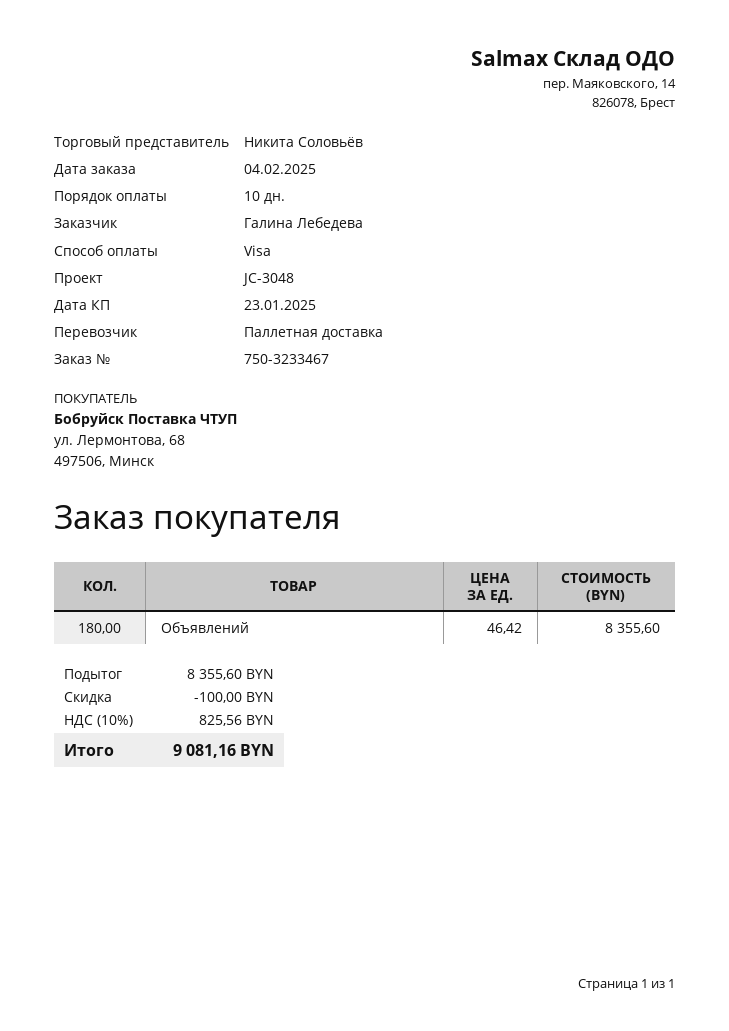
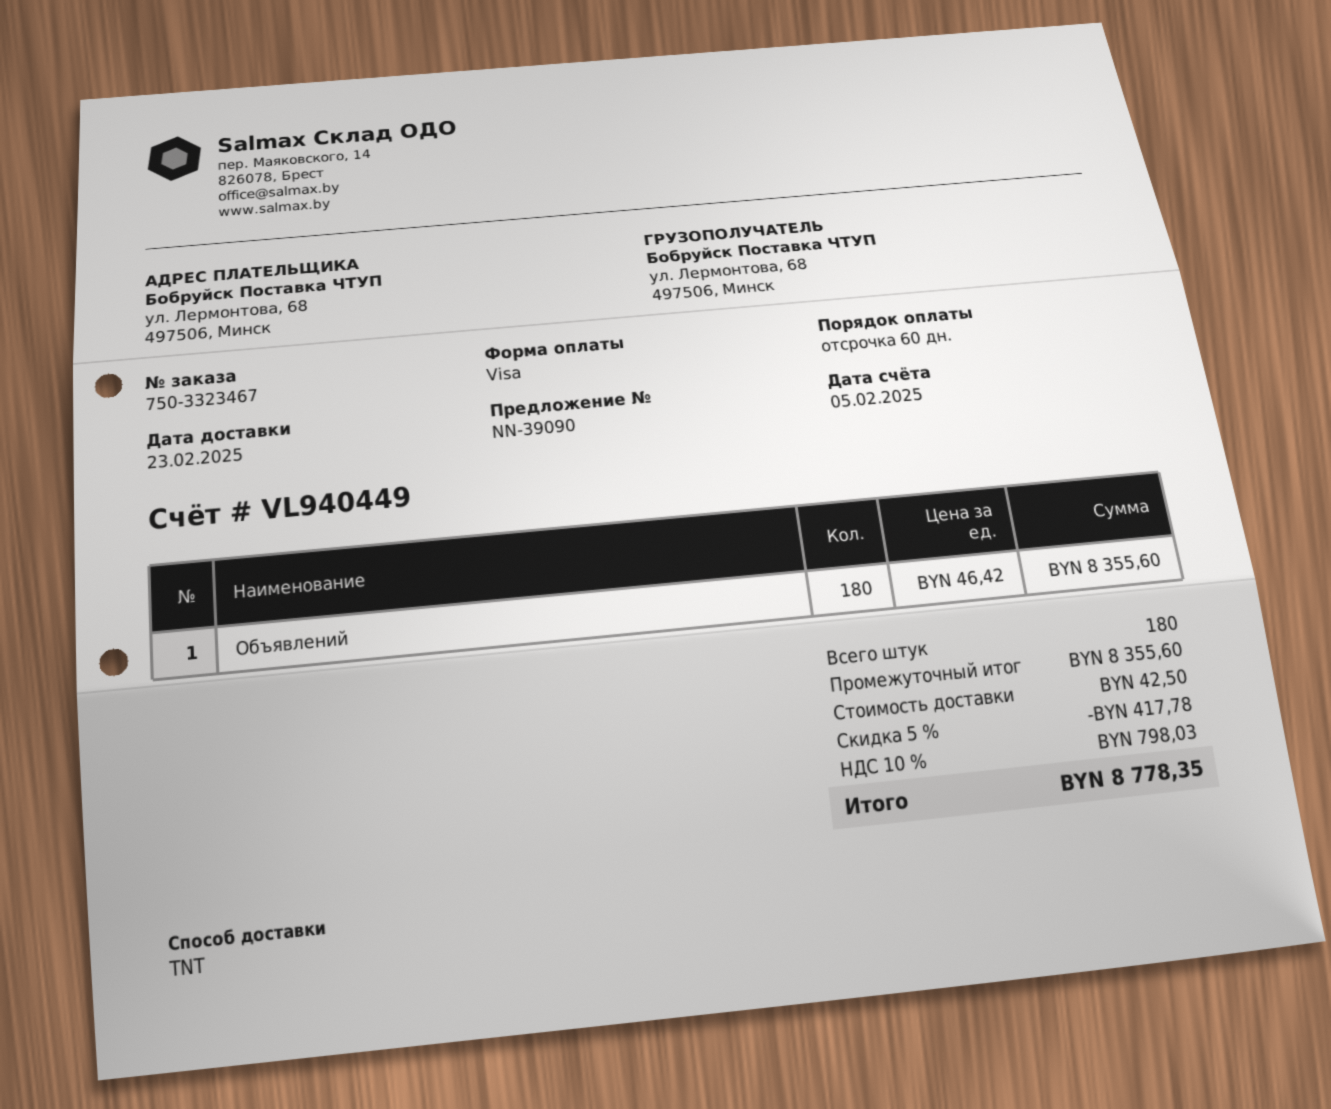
order number: 750-3233467 -> 750-3323467
payment terms: 10 days -> 60 days
shipping method: pallet freight -> TNT
discount: 100.00 -> 417.78
shipping: none -> 42.50
tax: 10% = 825.56 -> 10% = 798.03
total: 9081.16 -> 8778.35

